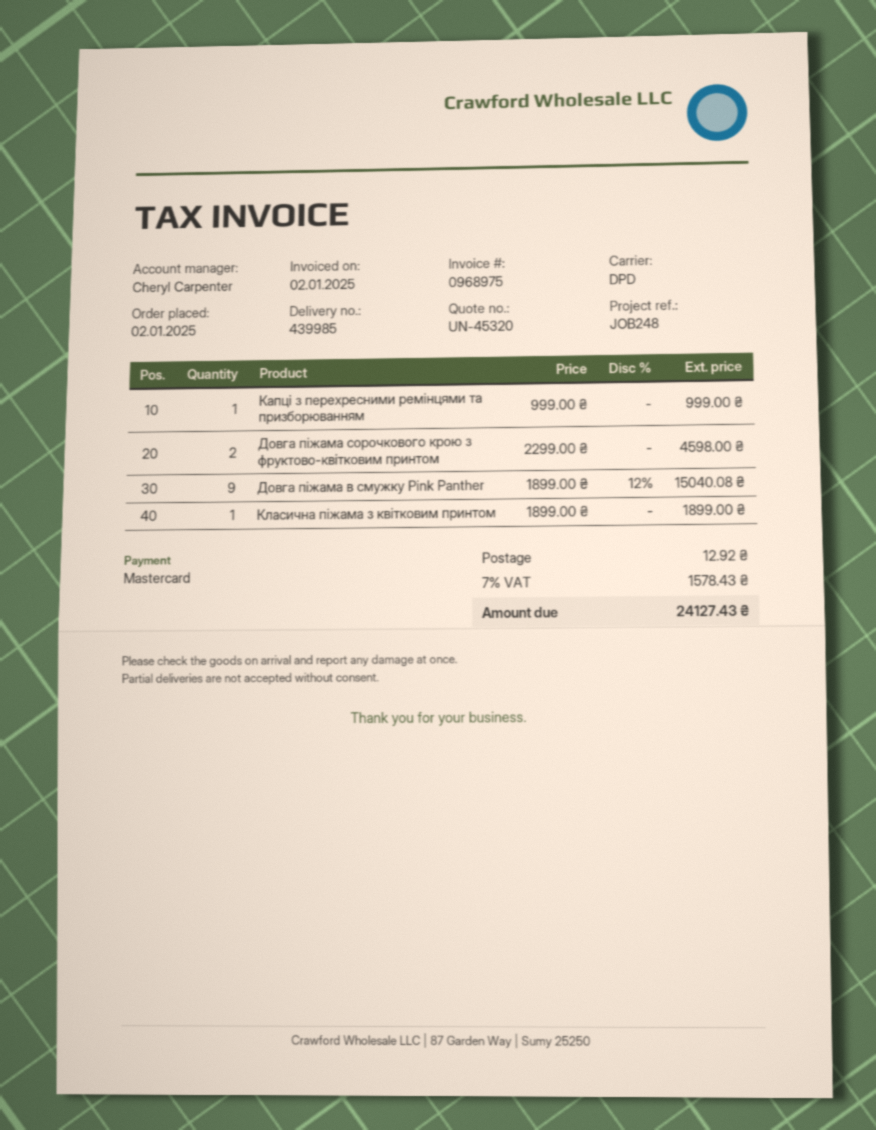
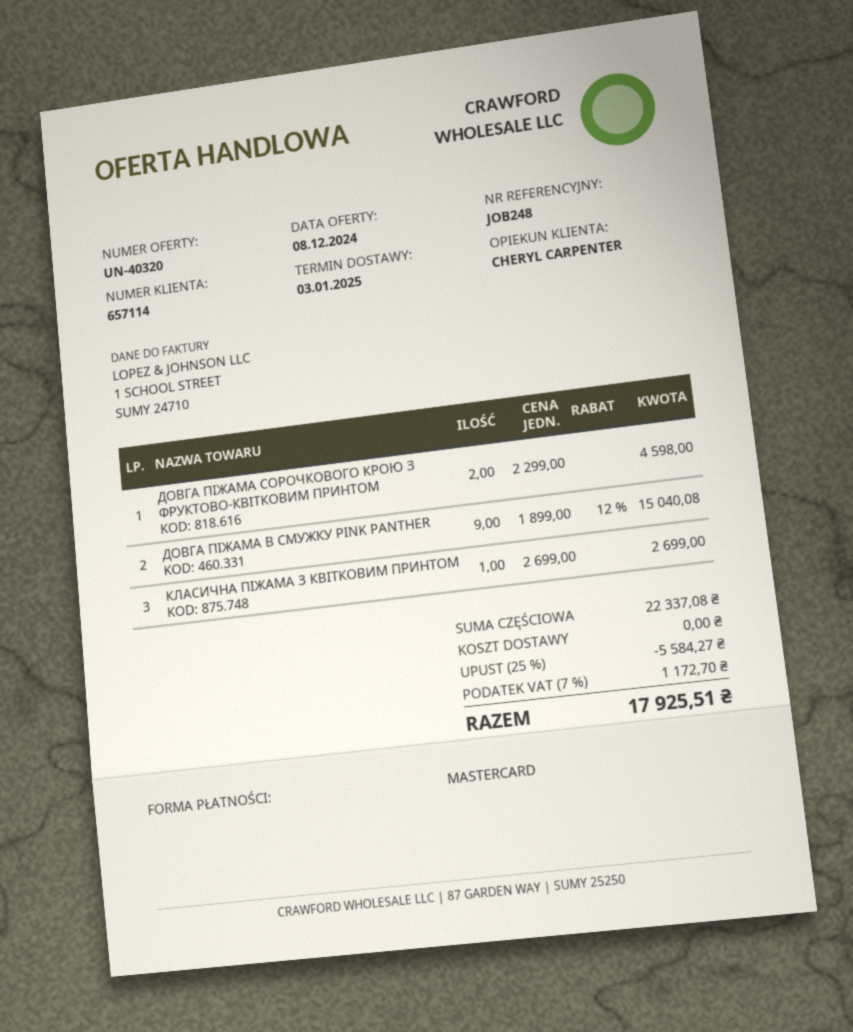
quote number: UN-45320 -> UN-40320
Капці з перехресними ремінцями та призборюванням: 1 x 999.00 = 999.00 -> none
Класична піжама з квітковим принтом: 1 x 1899.00 = 1899.00 -> 1 x 2699.00 = 2699.00
discount: none -> 25% = 5584.27
shipping: 12.92 -> 0.00
tax: 7% = 1578.43 -> 7% = 1172.70
total: 24127.43 -> 17925.51

